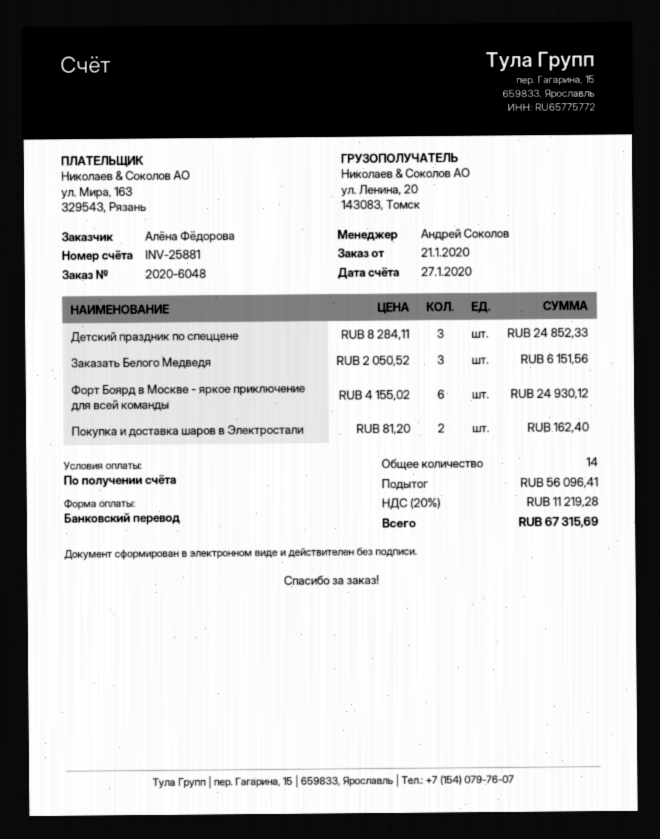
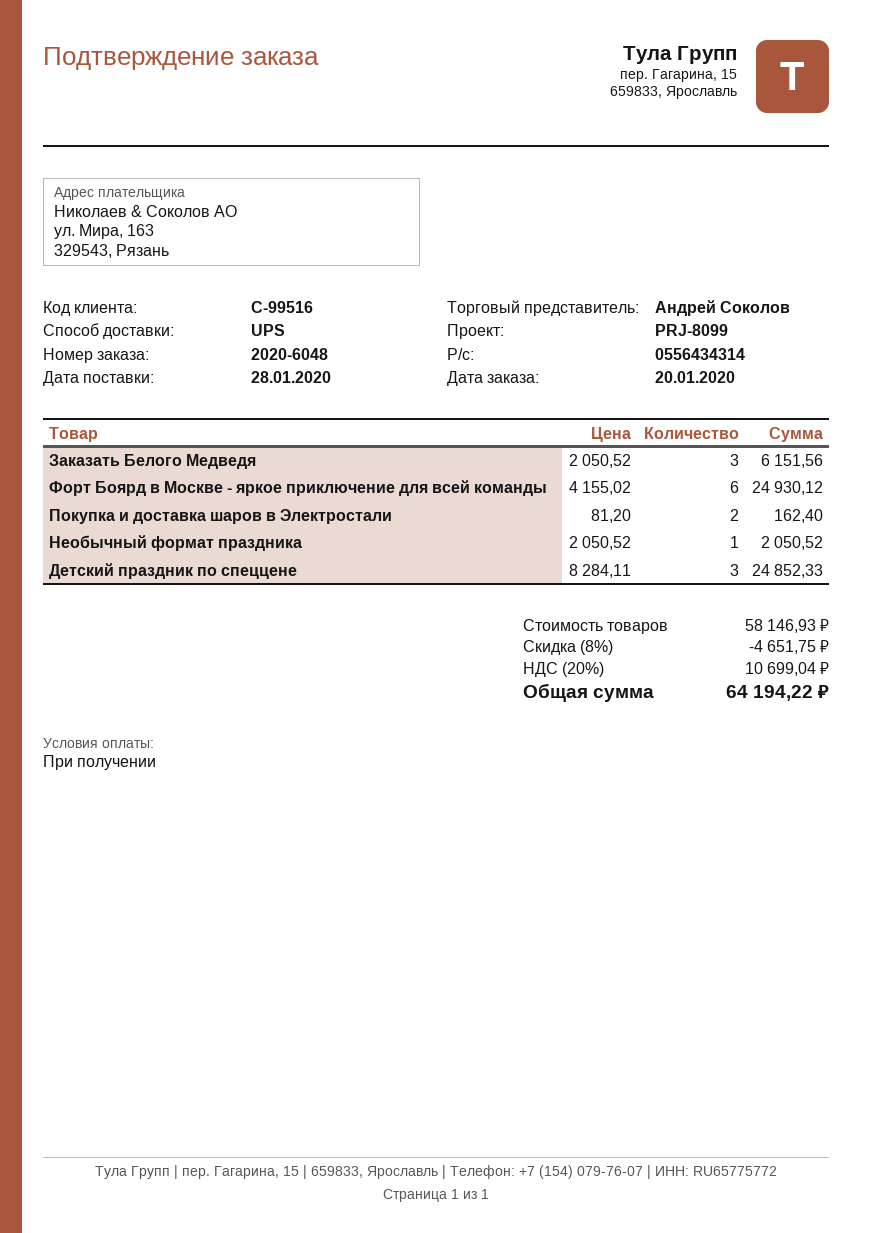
order date: 2020-01-21 -> 2020-01-20
Необычный формат праздника: none -> 1 x 2050.52 = 2050.52
subtotal: 56096.41 -> 58146.93
discount: none -> 8% = 4651.75
tax: 20% = 11219.28 -> 20% = 10699.04
total: 67315.69 -> 64194.22

